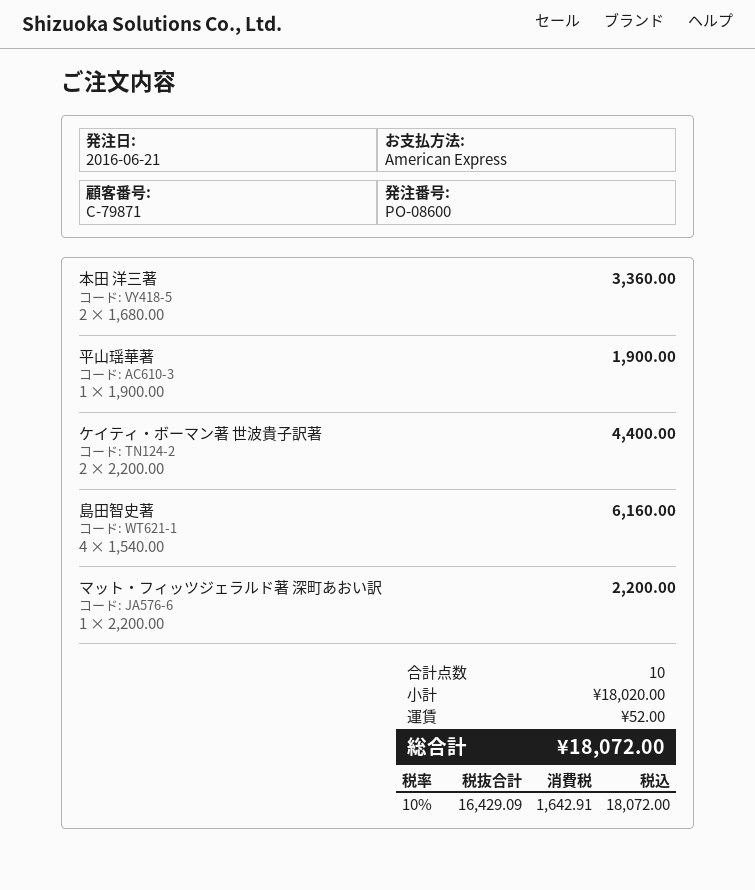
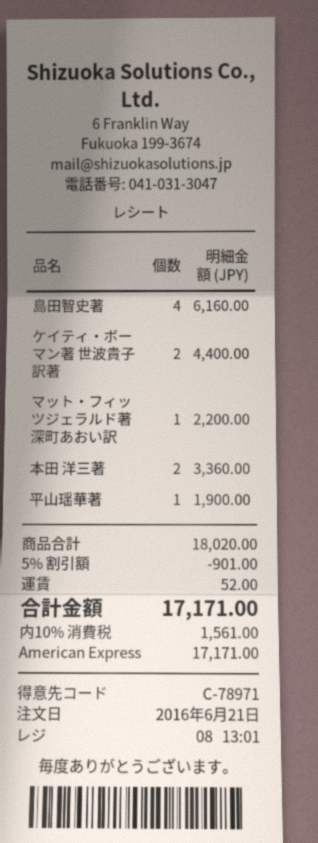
customer number: C-79871 -> C-78971
discount: none -> 5% = 901.00
tax: 10% = 1642.91 -> 10% = 1561.00
total: 18072.00 -> 17171.00

